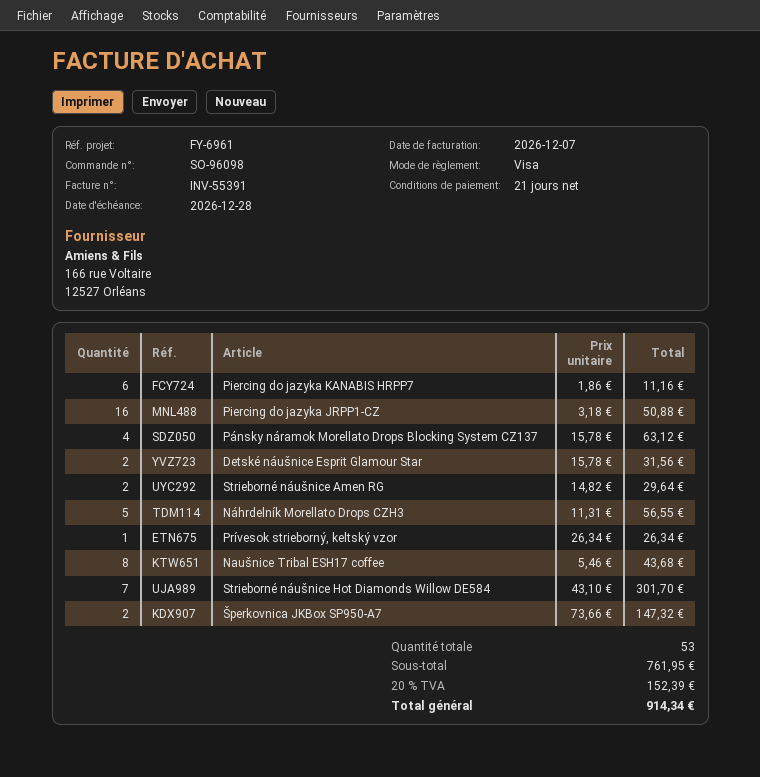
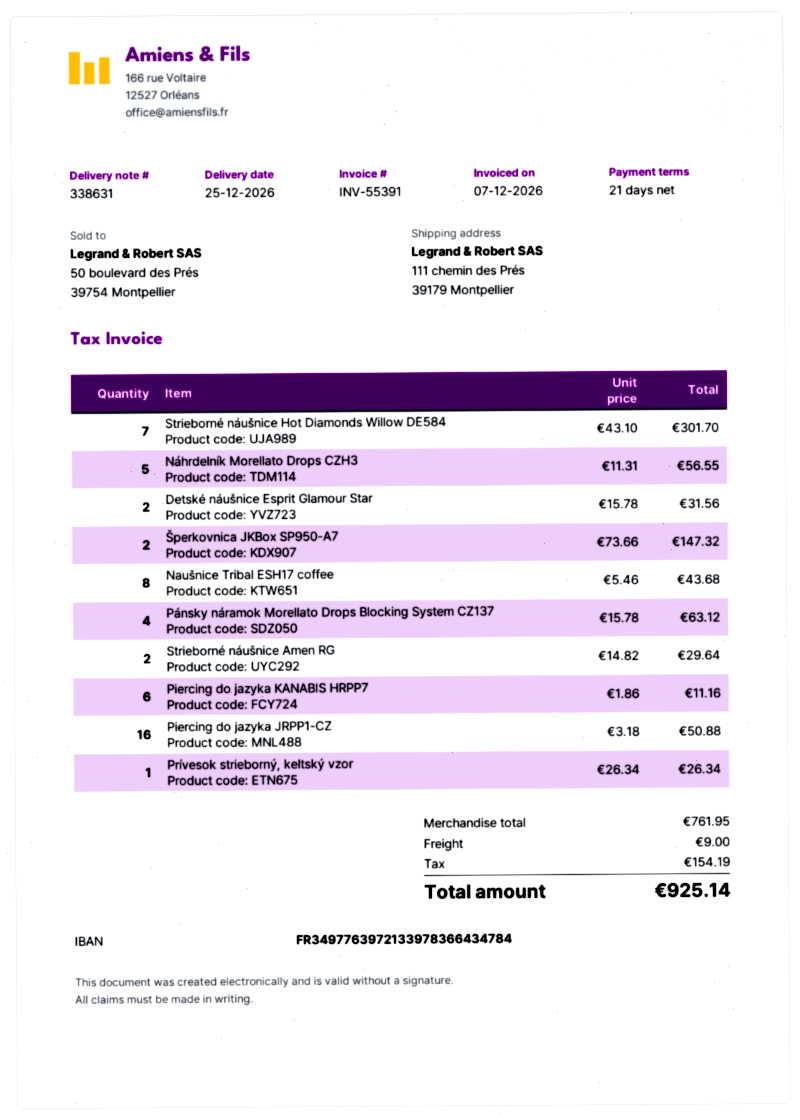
shipping: none -> 9.00
tax: 152.39 -> 154.19
total: 914.34 -> 925.14

